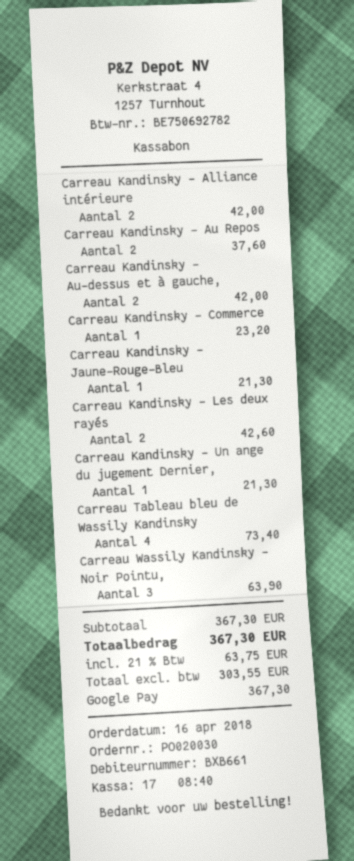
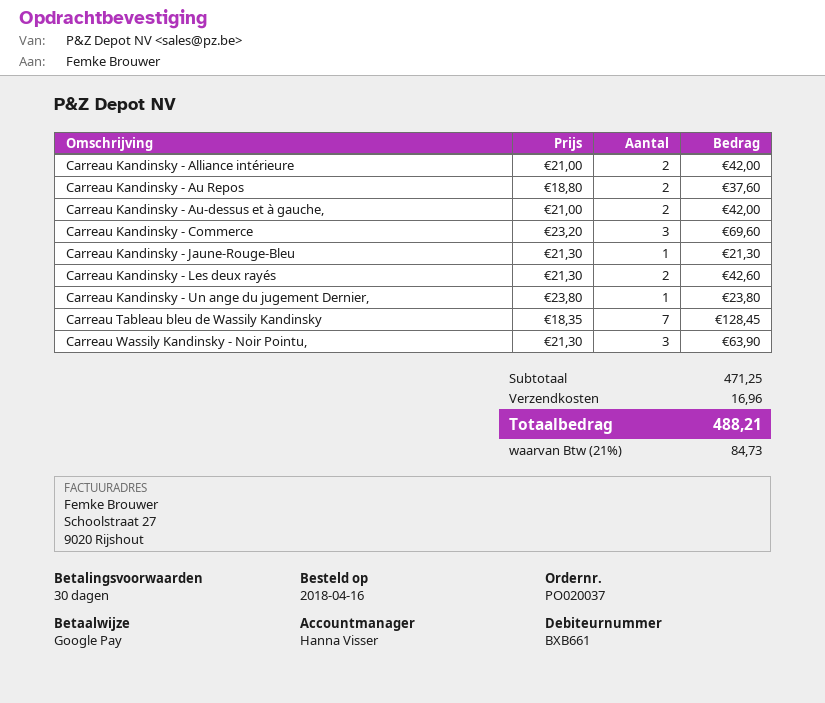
order number: PO020030 -> PO020037
Carreau Kandinsky - Commerce: 1 for 23.20 -> 3 for 69.60
Carreau Kandinsky - Un ange du jugement Dernier,: 1 for 21.30 -> 1 for 23.80
Carreau Tableau bleu de Wassily Kandinsky: 4 for 73.40 -> 7 for 128.45
subtotal: 367.30 -> 471.25
shipping: none -> 16.96
tax: 21% = 63.75 -> 21% = 84.73
total: 367.30 -> 488.21

